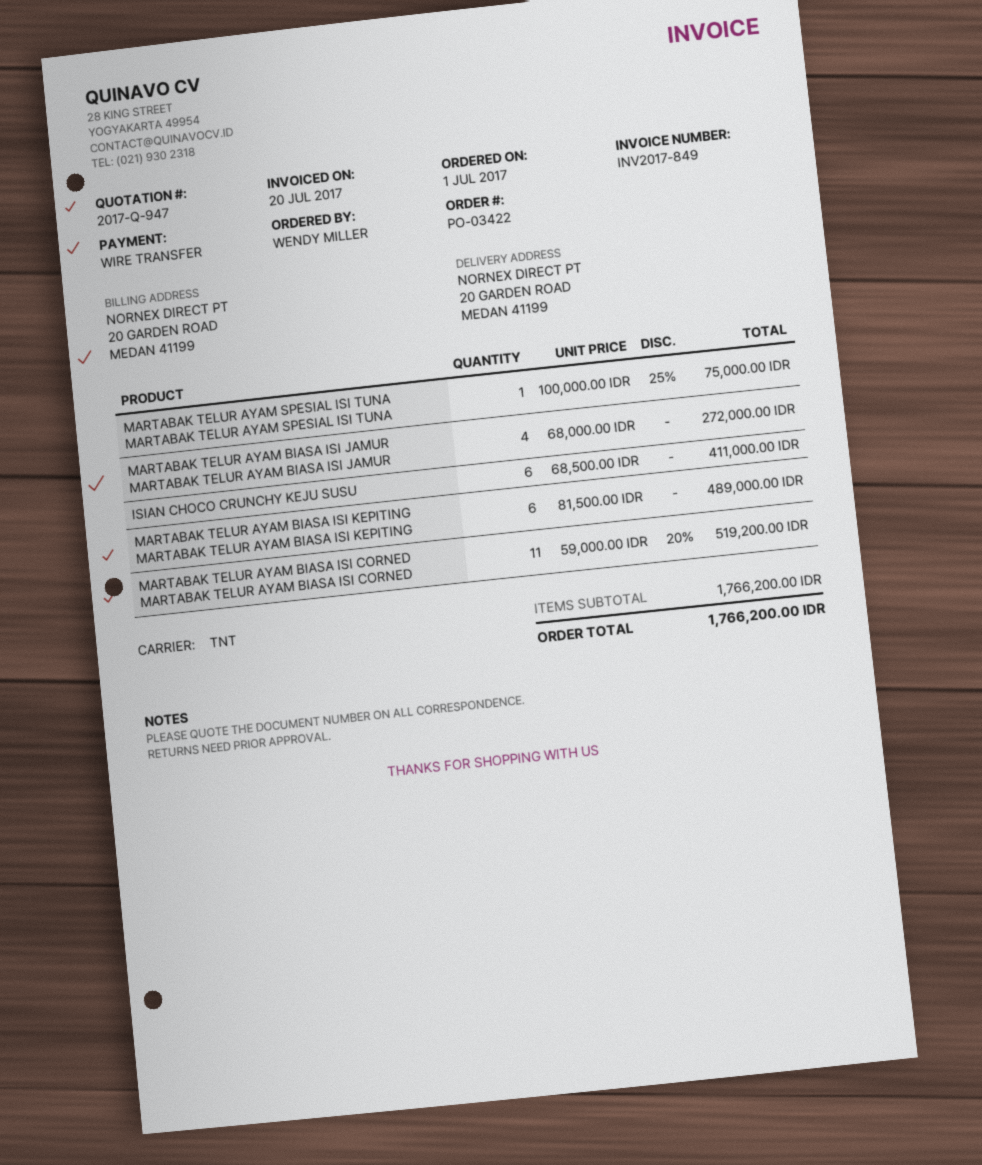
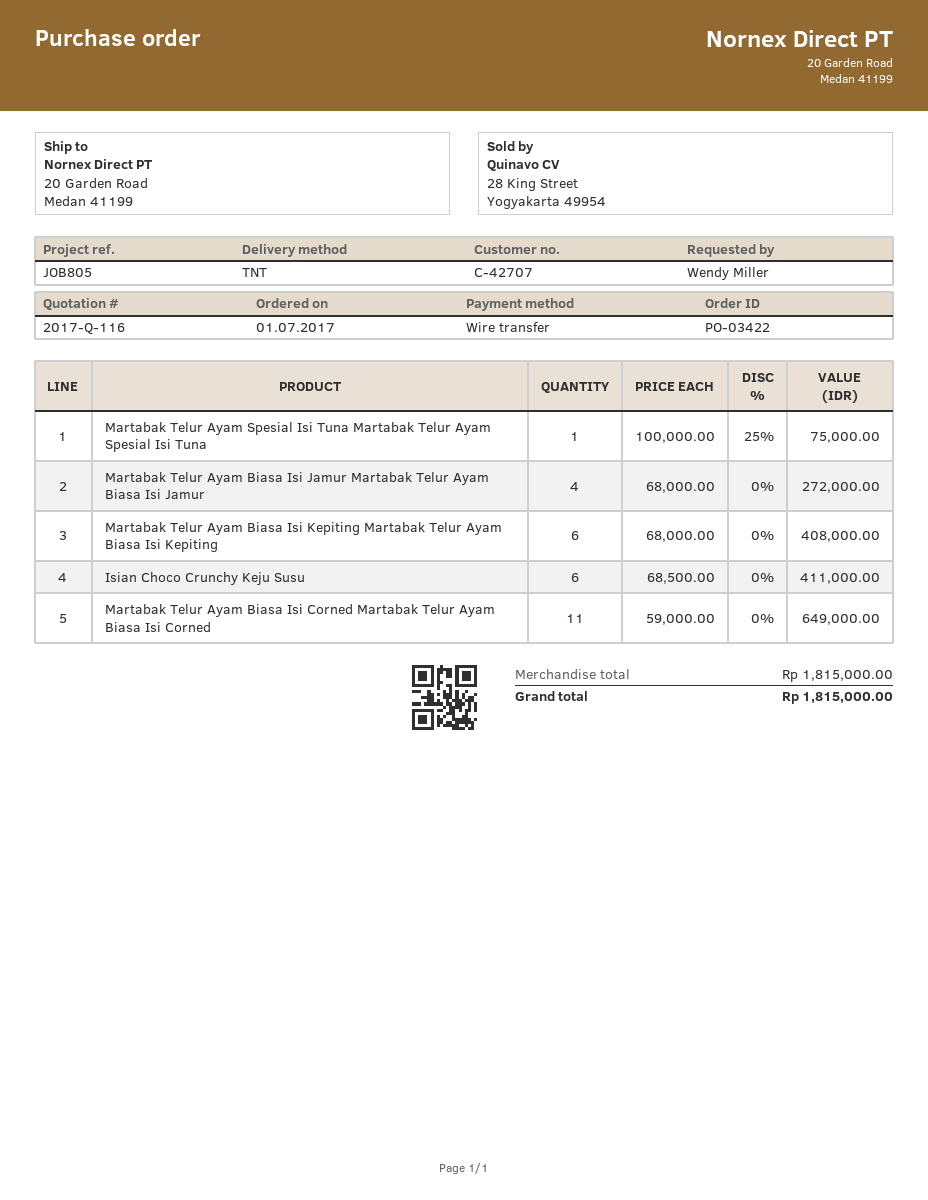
quote number: 2017-Q-947 -> 2017-Q-116
MARTABAK TELUR AYAM BIASA ISI KEPITING MARTABAK TELUR AYAM BIASA ISI KEPITING: 6 x 81500.00 = 489000.00 -> 6 x 68000.00 = 408000.00
MARTABAK TELUR AYAM BIASA ISI CORNED MARTABAK TELUR AYAM BIASA ISI CORNED: 11 x 59000.00 - 20% = 519200.00 -> 11 x 59000.00 = 649000.00
subtotal: 1766200.00 -> 1815000.00
total: 1766200.00 -> 1815000.00

